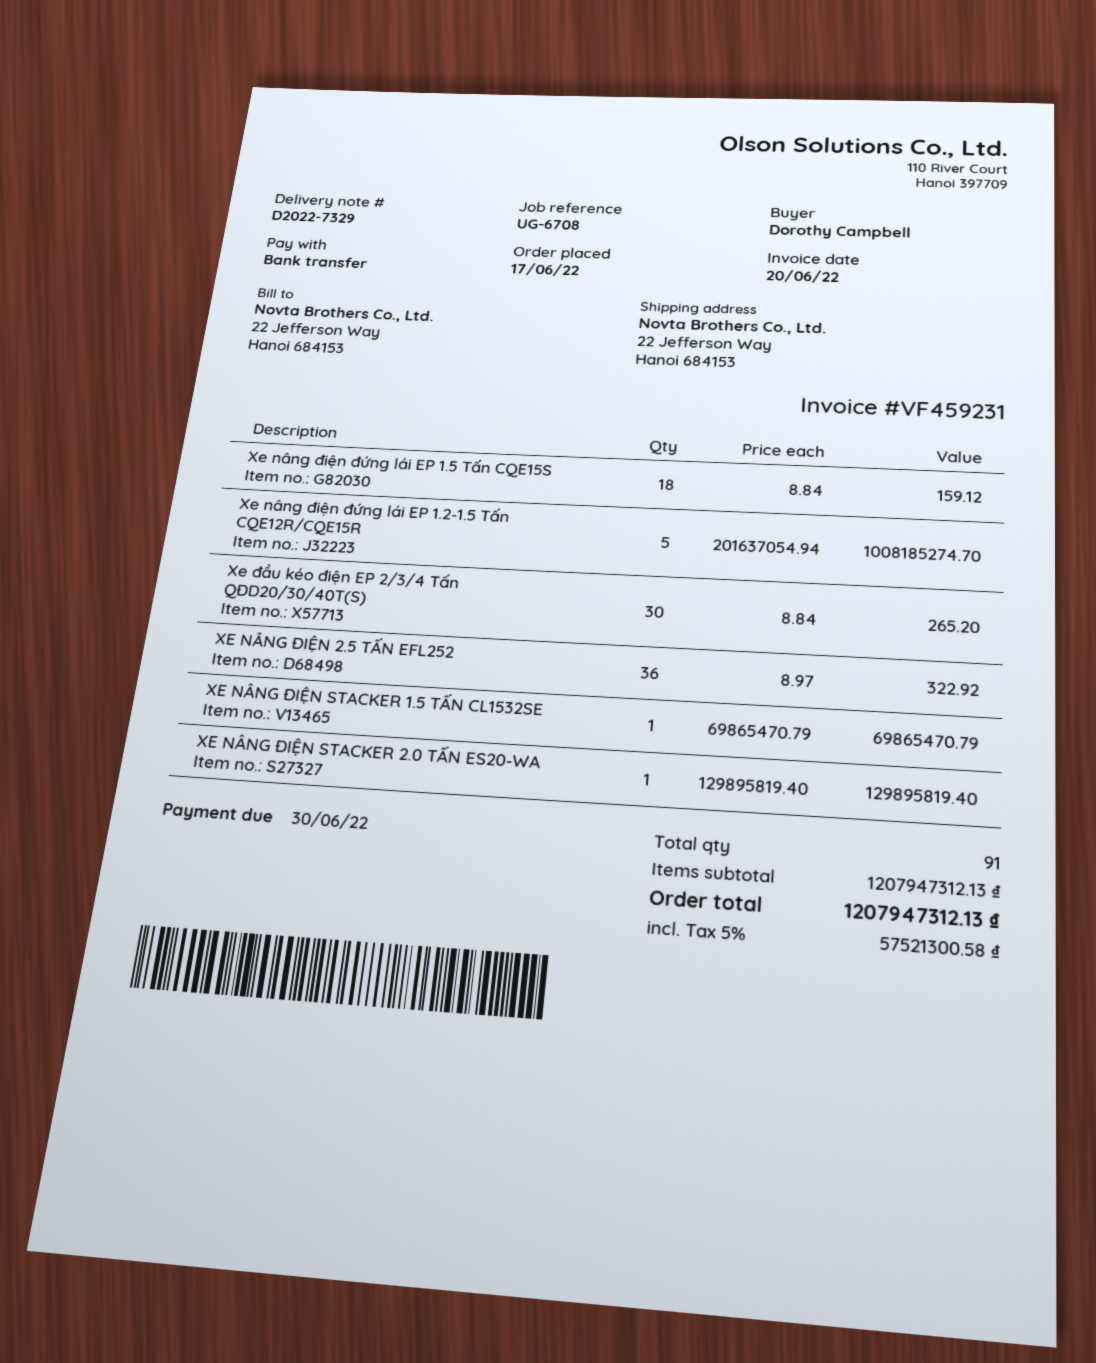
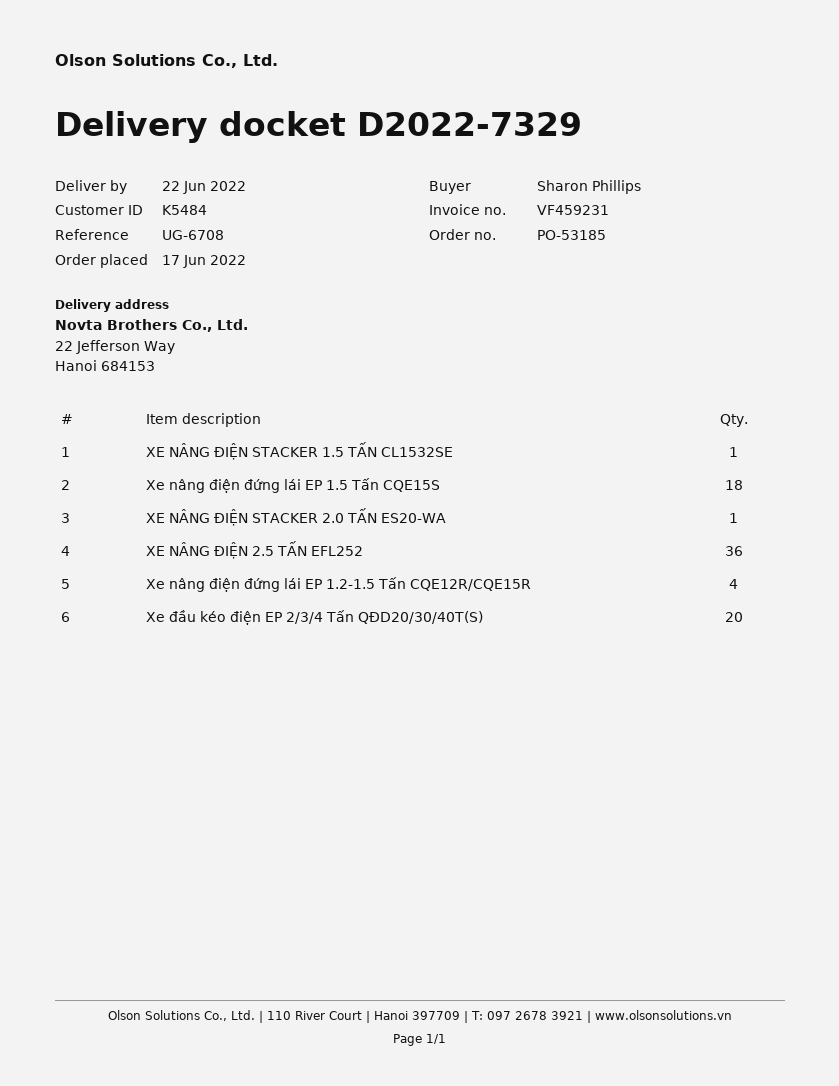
ordered by: Dorothy Campbell -> Sharon Phillips
Xe nâng điện đứng lái EP 1.2-1.5 Tấn CQE12R/CQE15R: 5 -> 4
Xe đầu kéo điện EP 2/3/4 Tấn QĐD20/30/40T(S): 30 -> 20

